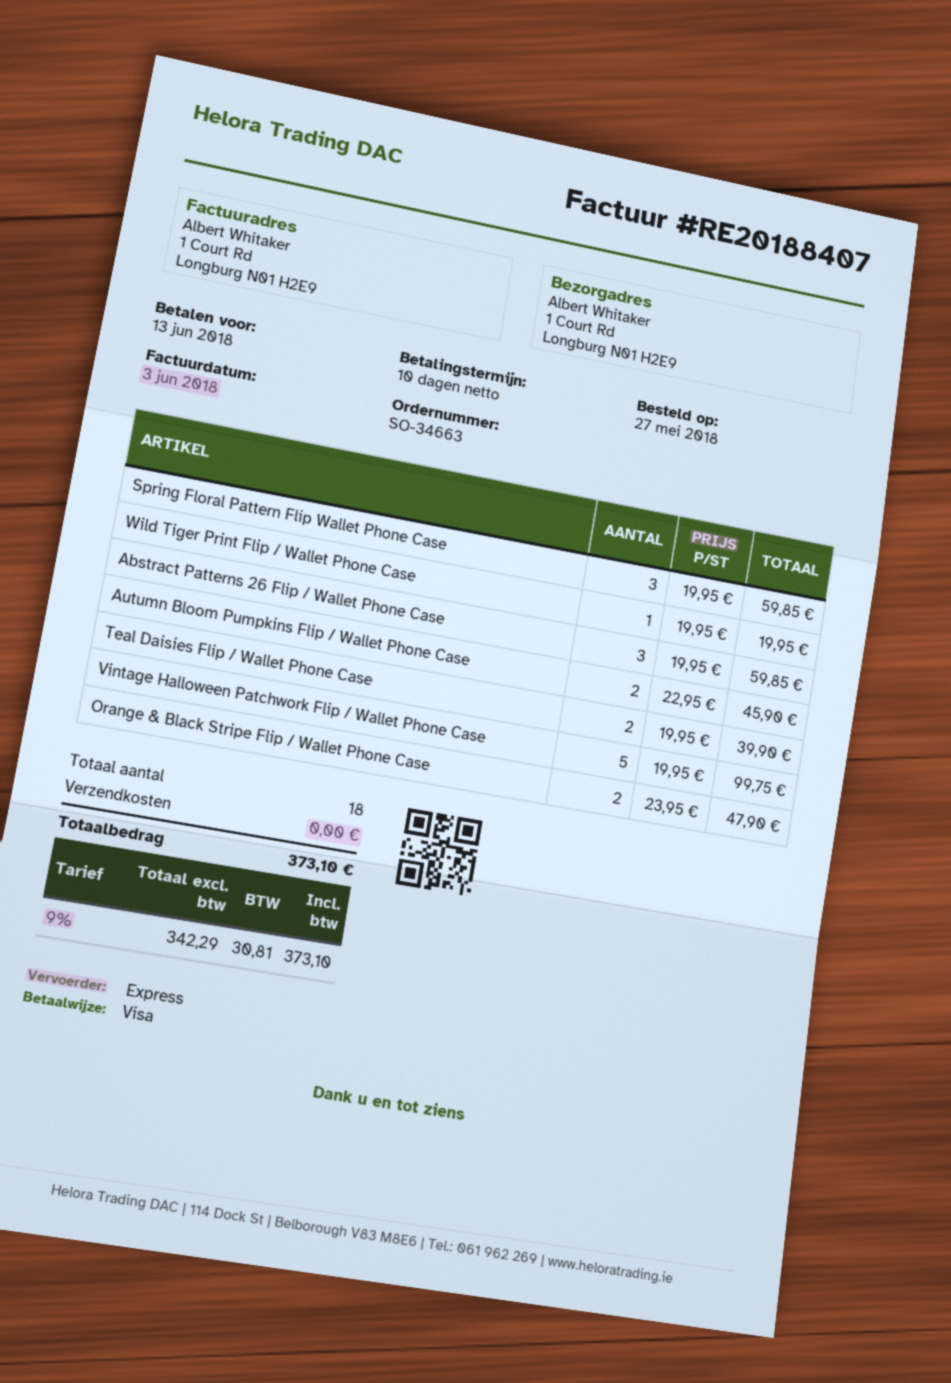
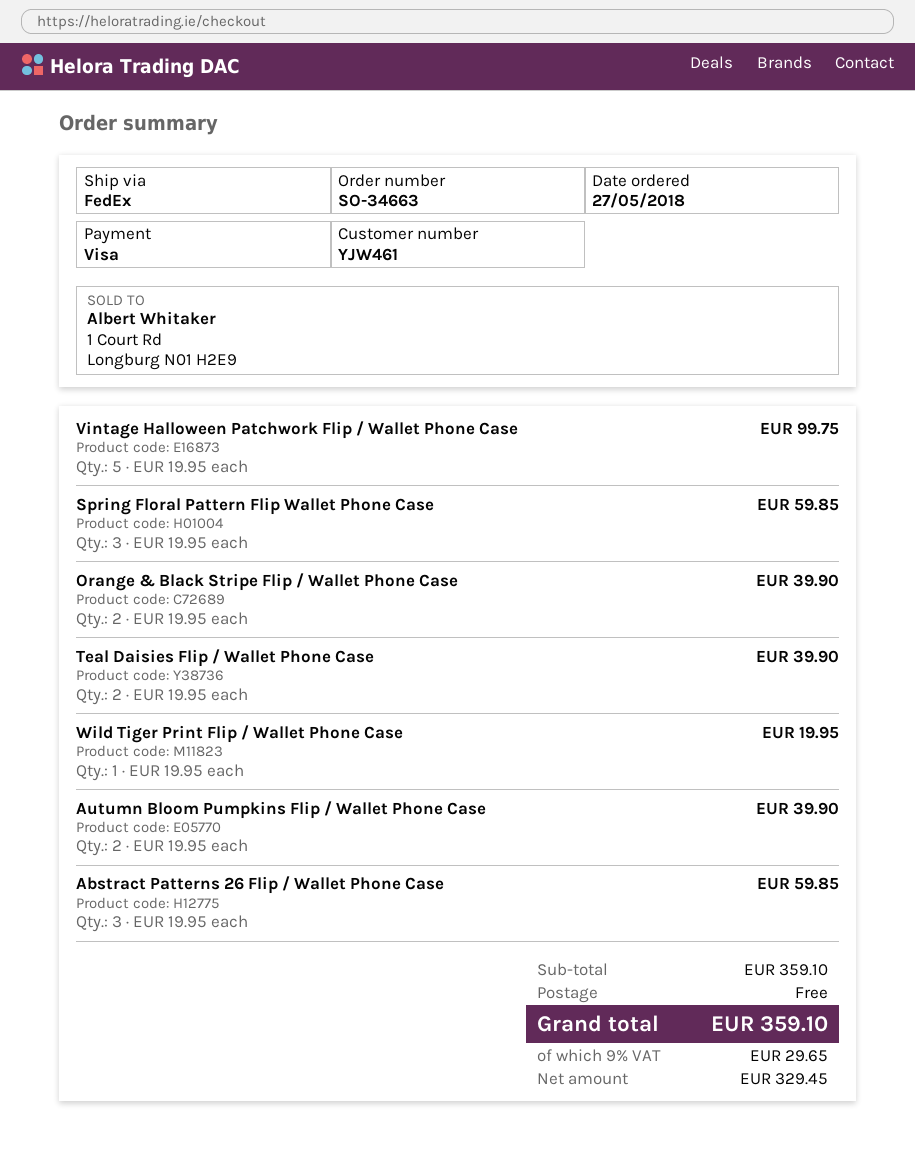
shipping method: express -> FedEx
Autumn Bloom Pumpkins Flip / Wallet Phone Case: 2 x 22.95 = 45.90 -> 2 x 19.95 = 39.90
Orange & Black Stripe Flip / Wallet Phone Case: 2 x 23.95 = 47.90 -> 2 x 19.95 = 39.90
net: 342.29 -> 329.45
tax: 9% = 30.81 -> 9% = 29.65
total: 373.10 -> 359.10

